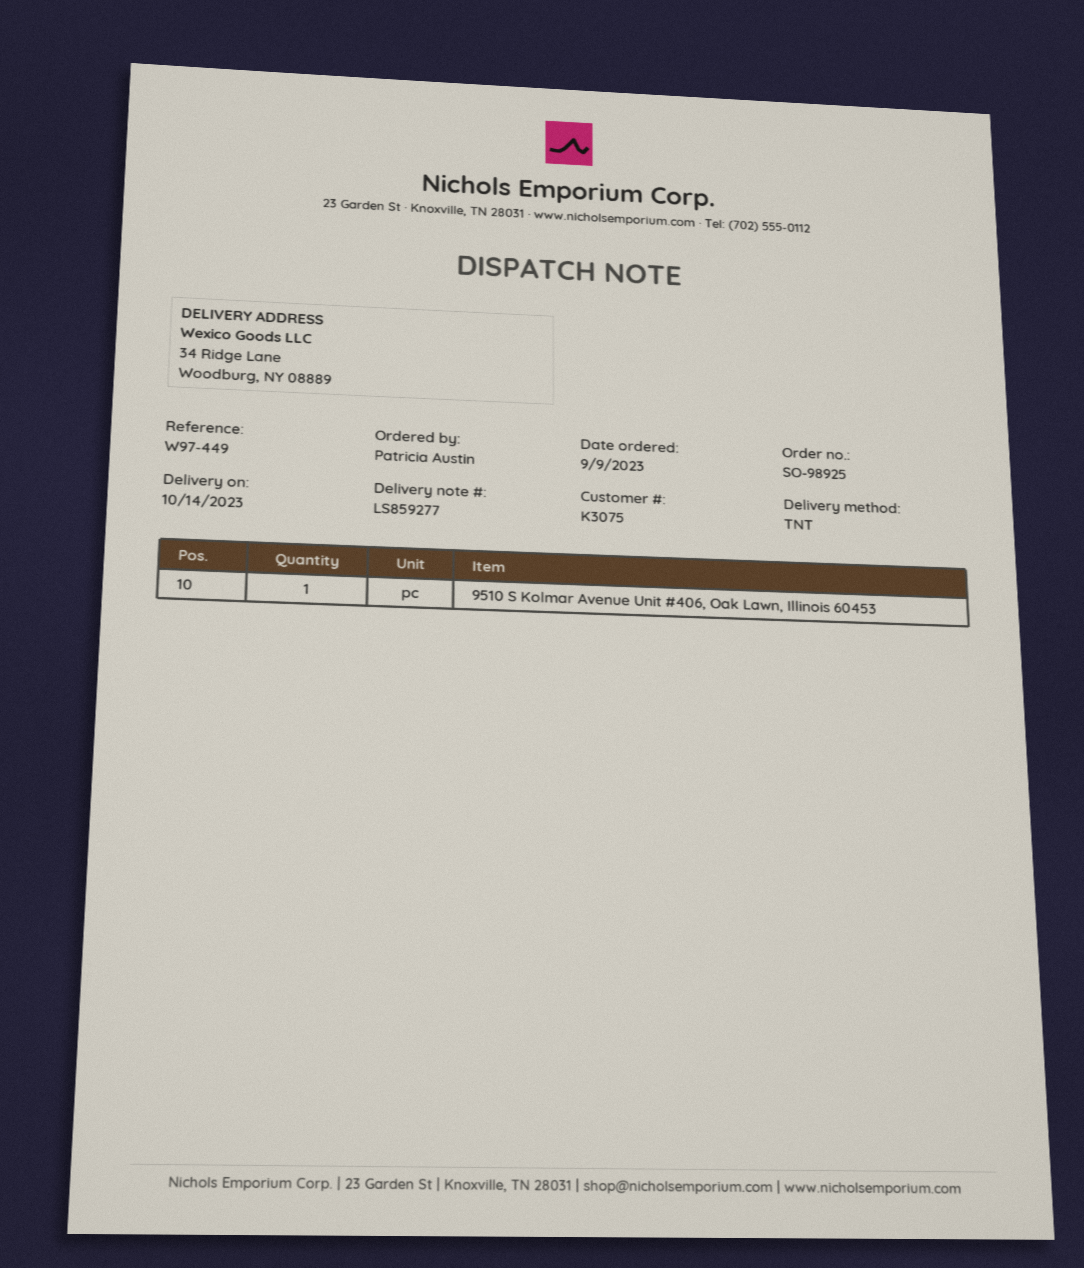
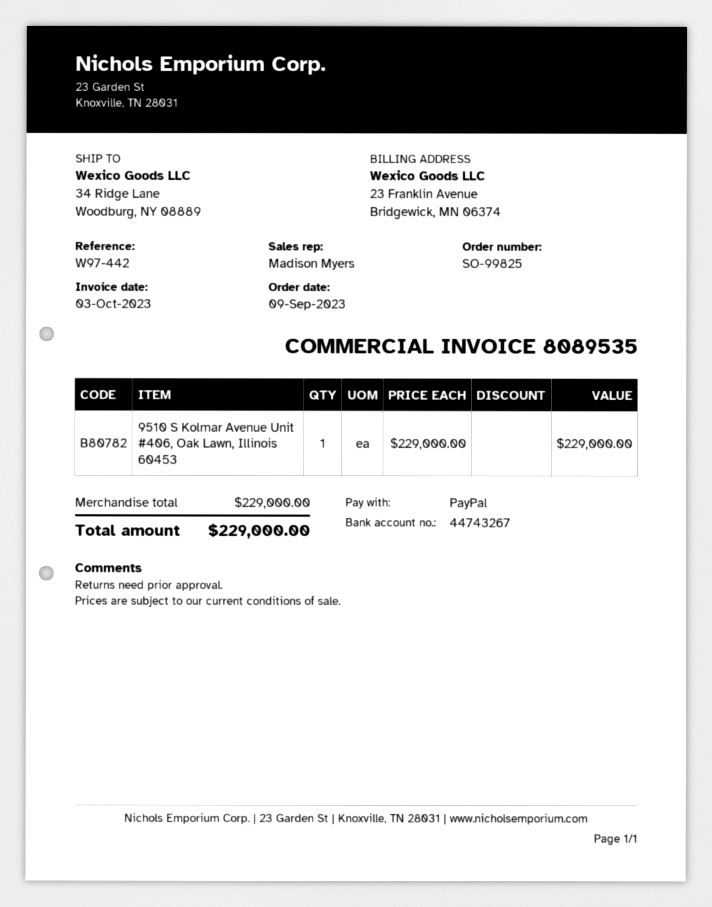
order number: SO-98925 -> SO-99825
reference: W97-449 -> W97-442

